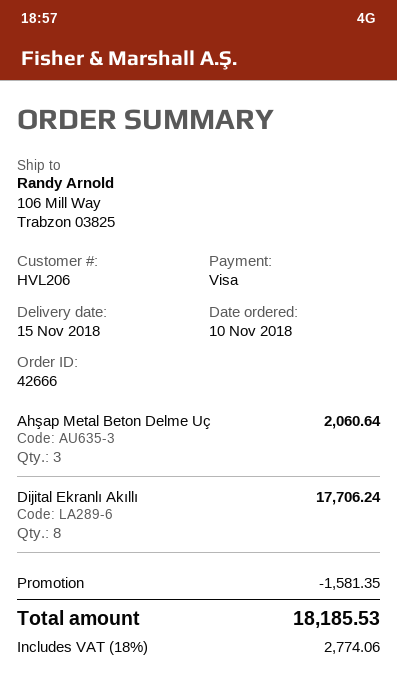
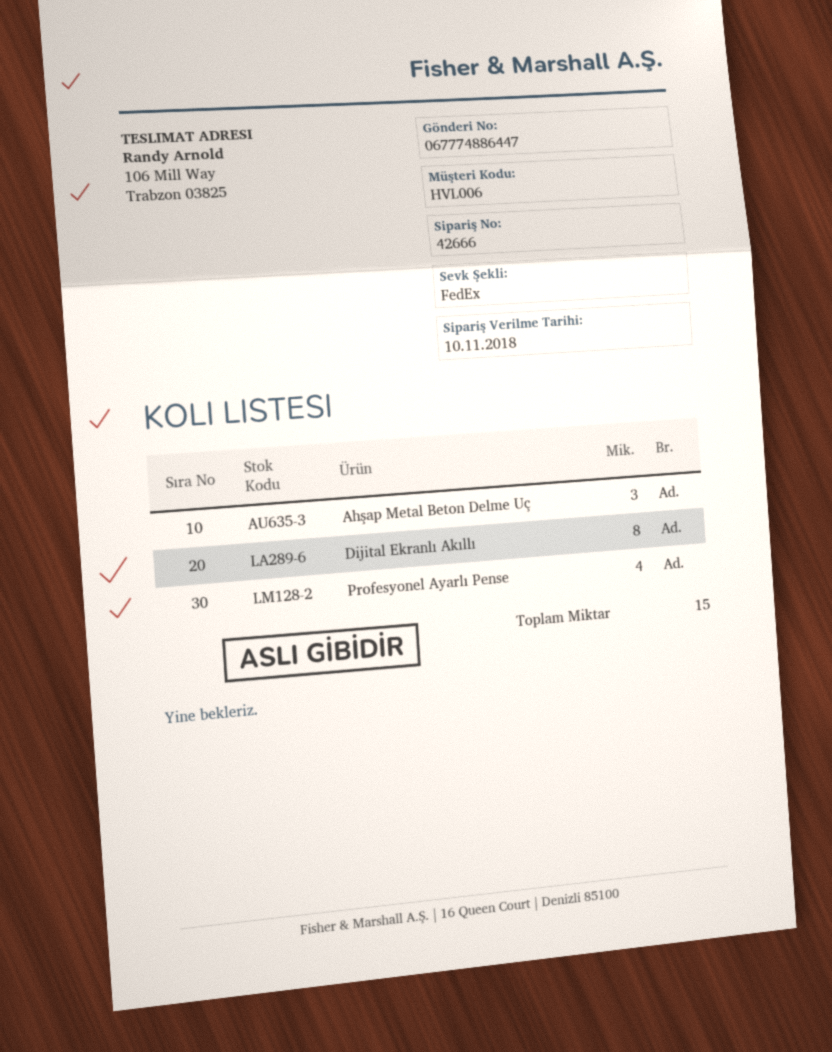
customer number: HVL206 -> HVL006
Profesyonel Ayarlı Pense: none -> 4

